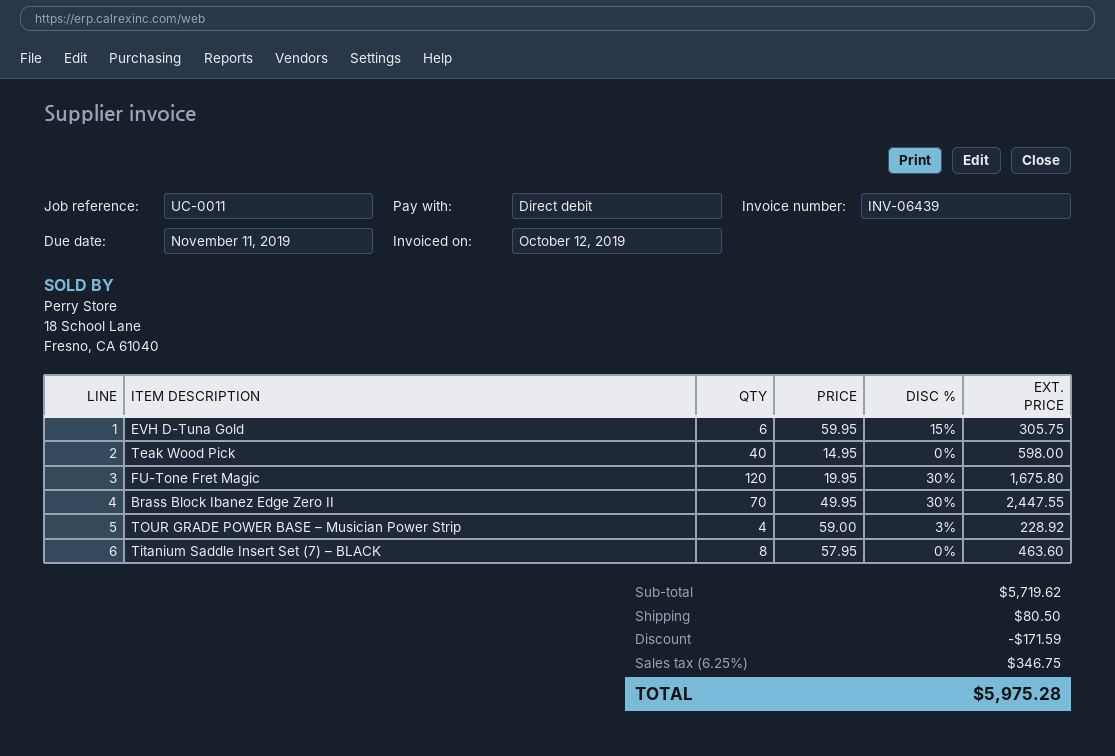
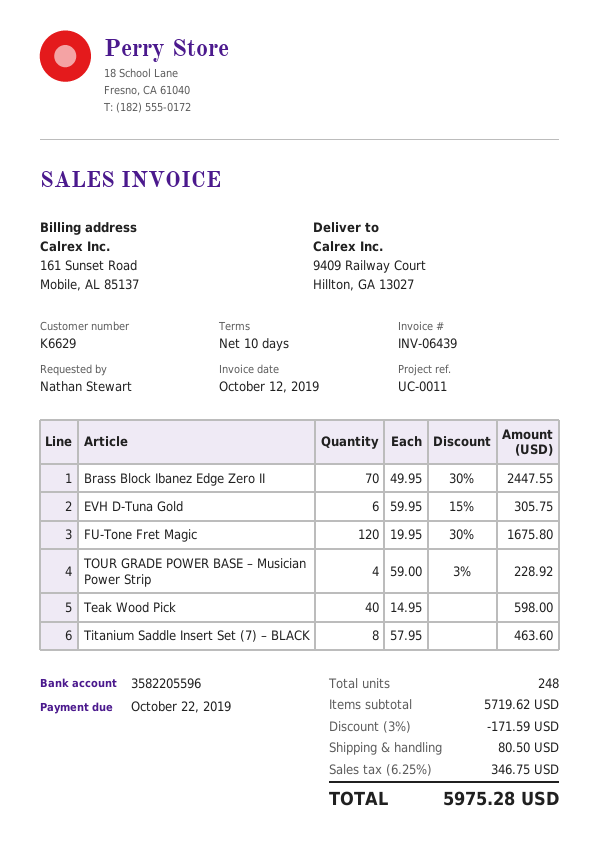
due date: 2019-11-11 -> 2019-10-22

